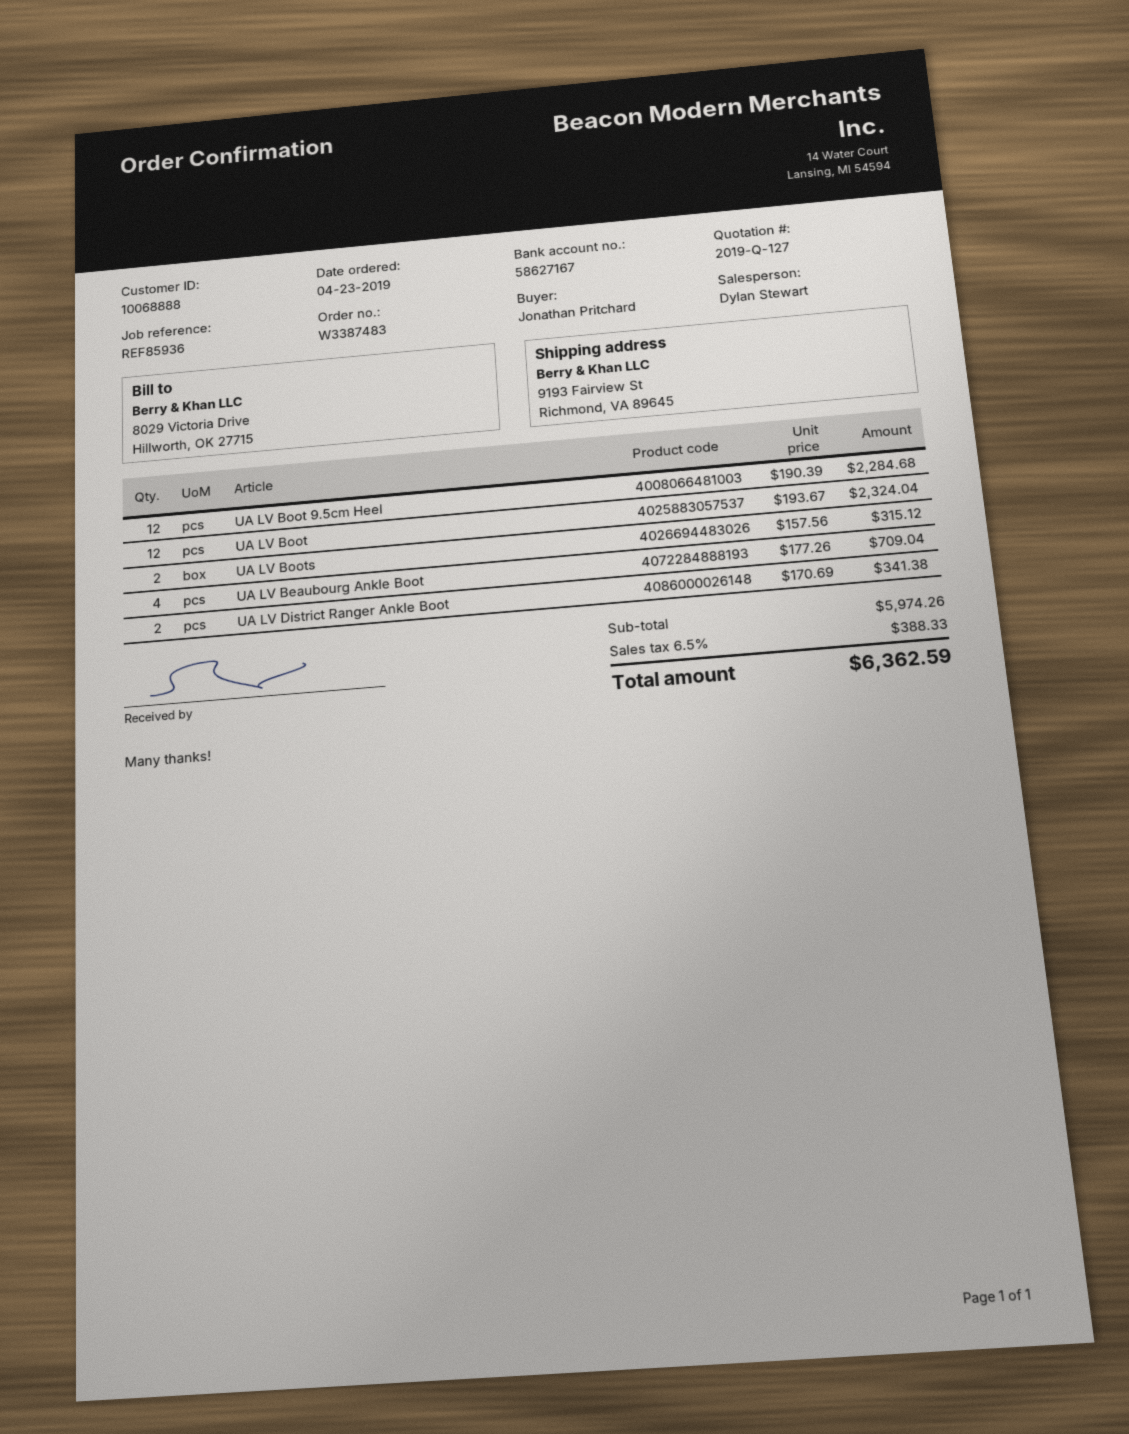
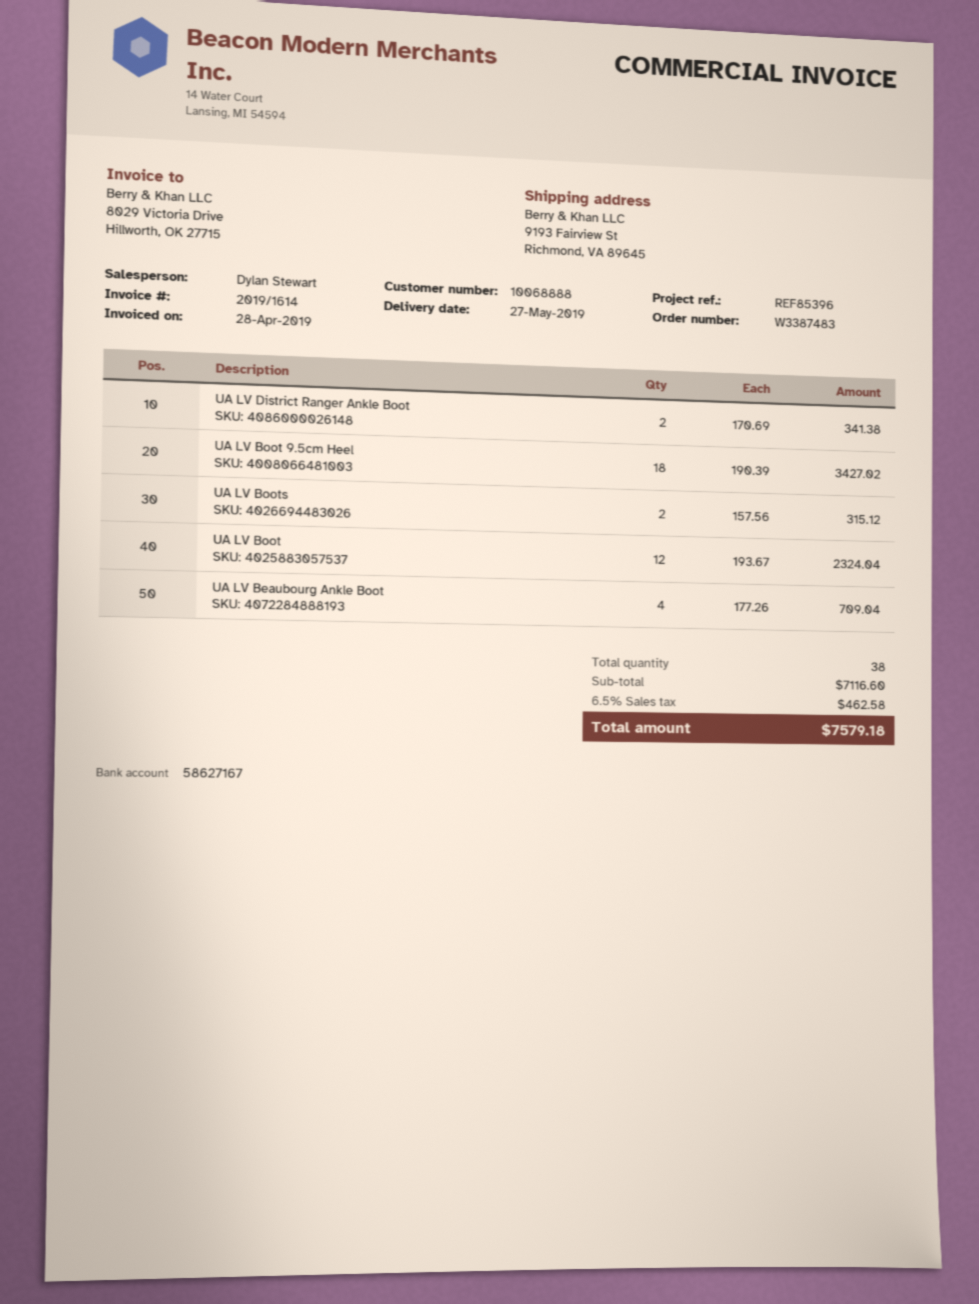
reference: REF85936 -> REF85396
UA LV Boot 9.5cm Heel: 12 x 190.39 = 2284.68 -> 18 x 190.39 = 3427.02
subtotal: 5974.26 -> 7116.60
tax: 6.5% = 388.33 -> 6.5% = 462.58
total: 6362.59 -> 7579.18

